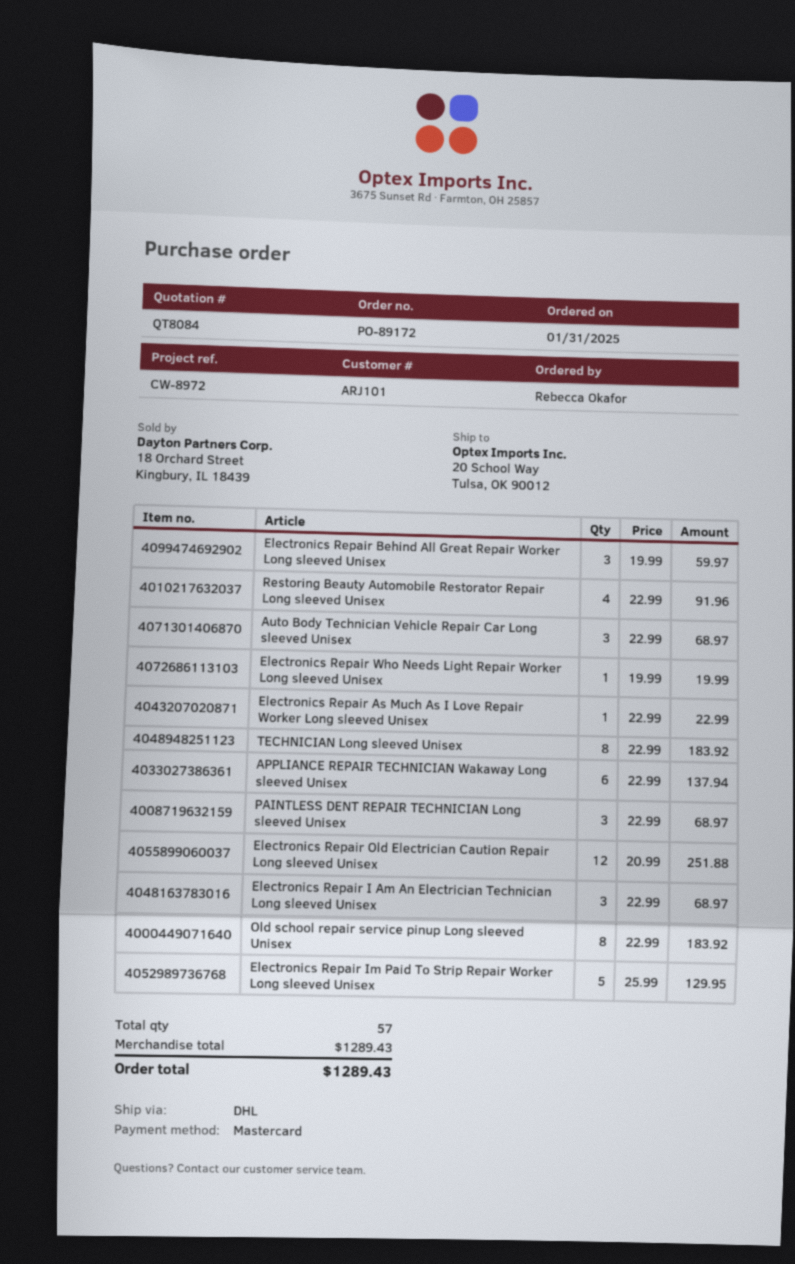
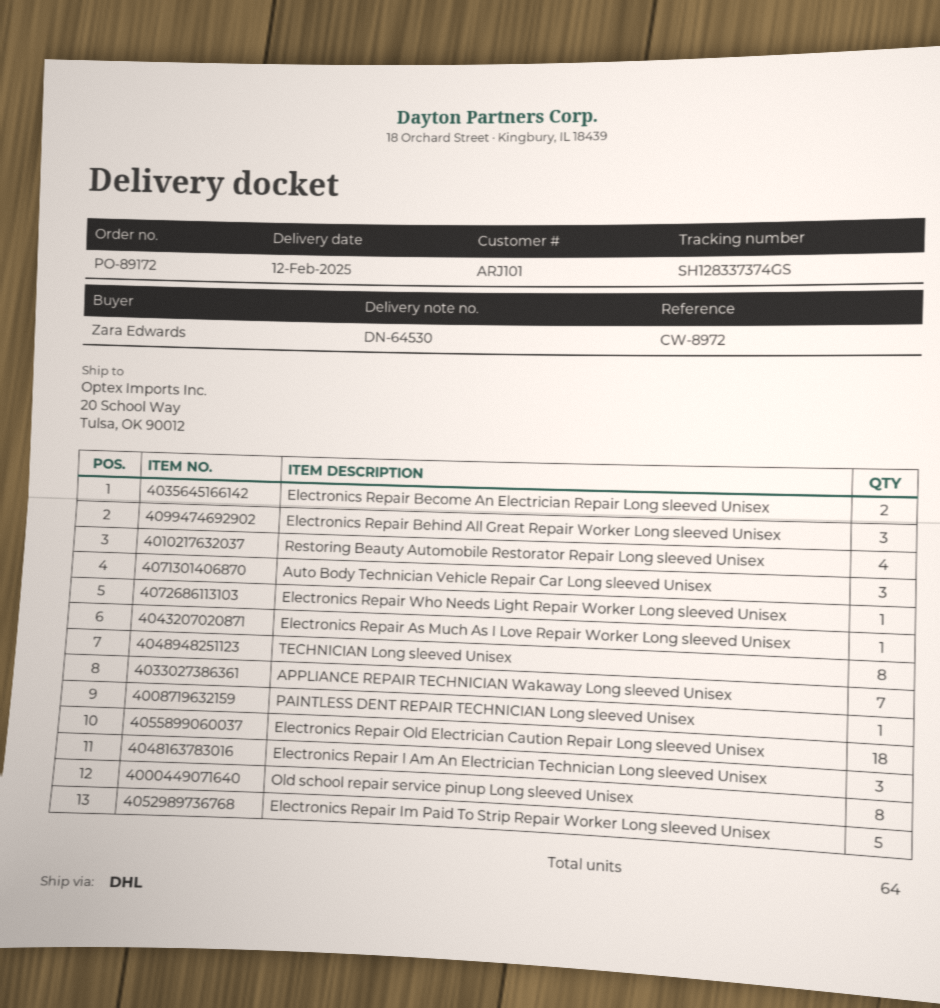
ordered by: Rebecca Okafor -> Zara Edwards
APPLIANCE REPAIR TECHNICIAN Wakaway Long sleeved Unisex: 6 -> 7
PAINTLESS DENT REPAIR TECHNICIAN Long sleeved Unisex: 3 -> 1
Electronics Repair Old Electrician Caution Repair Long sleeved Unisex: 12 -> 18
Electronics Repair Become An Electrician Repair Long sleeved Unisex: none -> 2
total quantity: 57 -> 64

